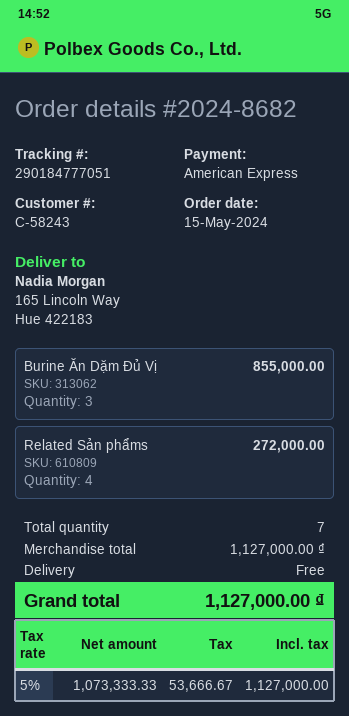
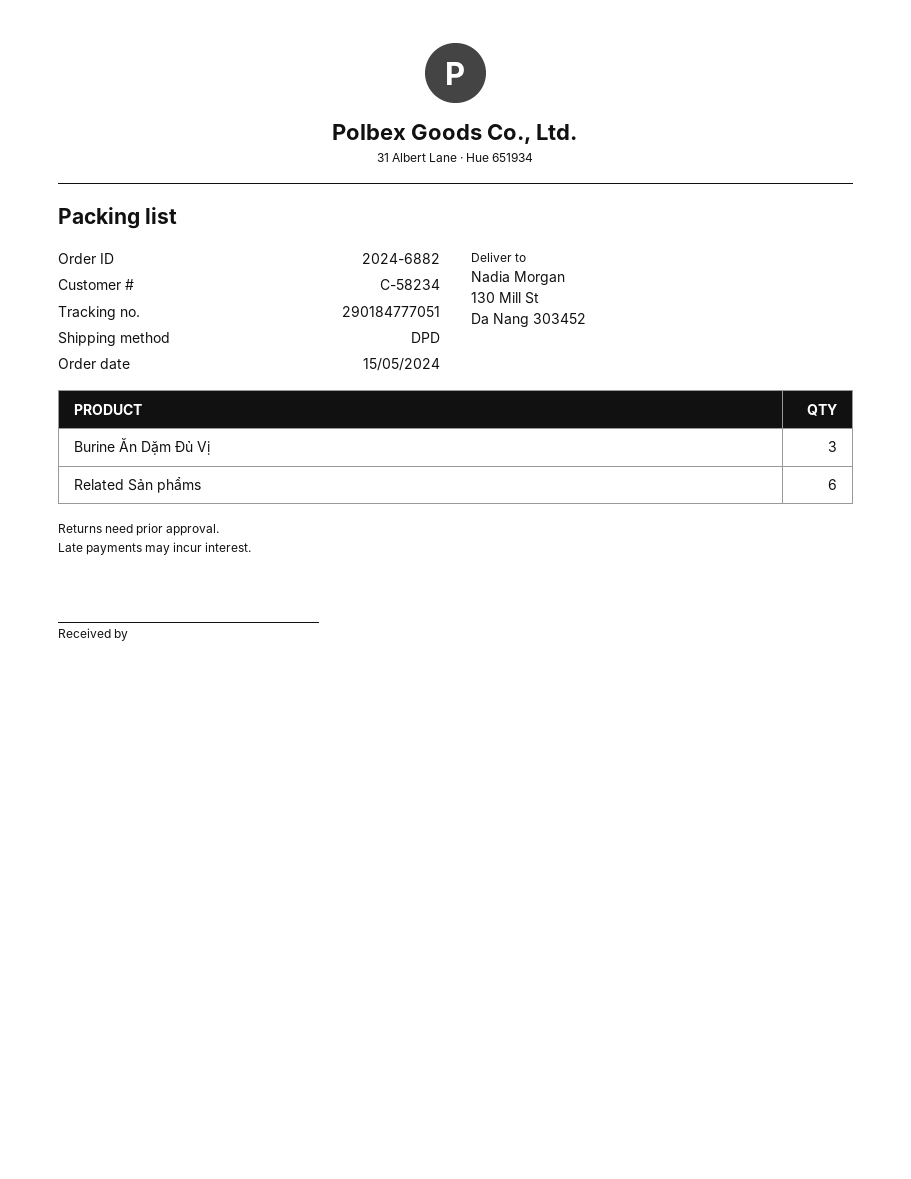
order number: 2024-8682 -> 2024-6882
customer number: C-58243 -> C-58234
ship to: 165 Lincoln Way, Hue 422183 -> 130 Mill St, Da Nang 303452
Related Sản phẩms: 4 -> 6

